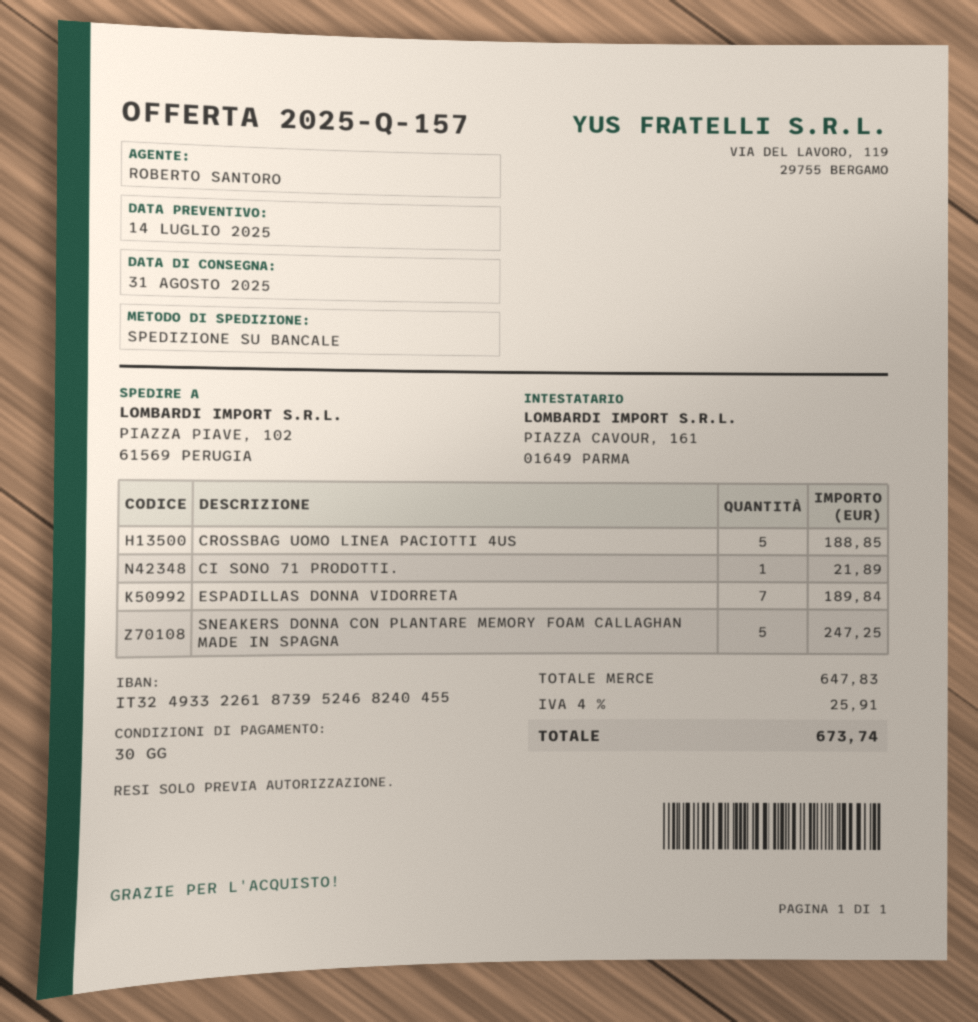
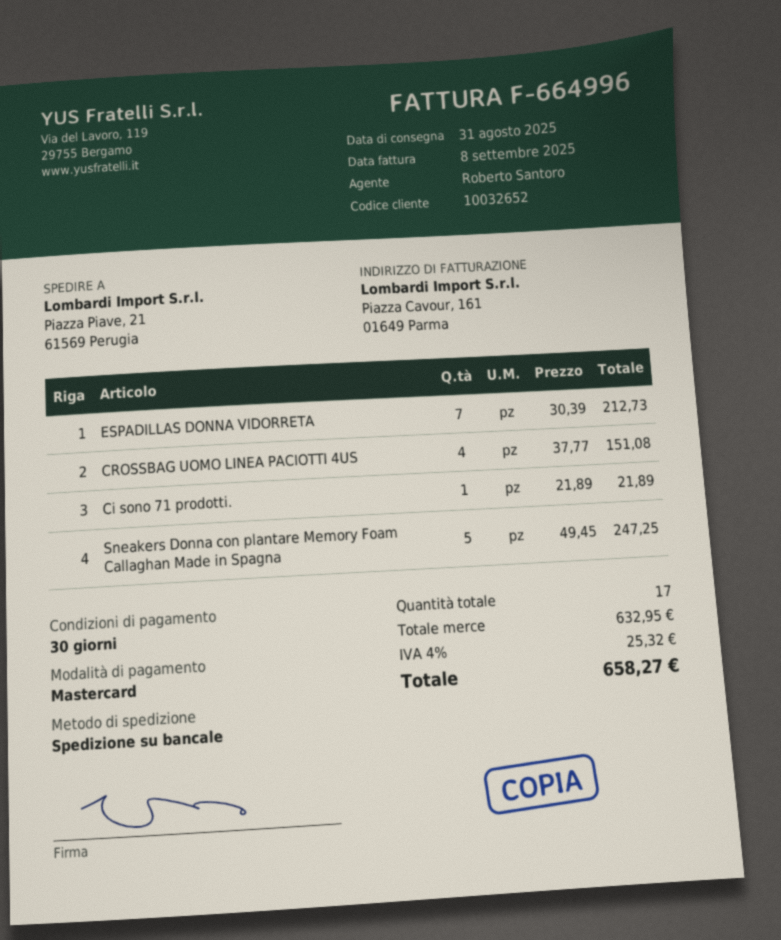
ship to: PIAZZA PIAVE, 102, 61569 PERUGIA -> Piazza Piave, 21, 61569 Perugia
CROSSBAG UOMO LINEA PACIOTTI 4US: 5 for 188.85 -> 4 for 151.08
ESPADILLAS DONNA VIDORRETA: 7 for 189.84 -> 7 for 212.73
subtotal: 647.83 -> 632.95
tax: 4% = 25.91 -> 4% = 25.32
total: 673.74 -> 658.27

